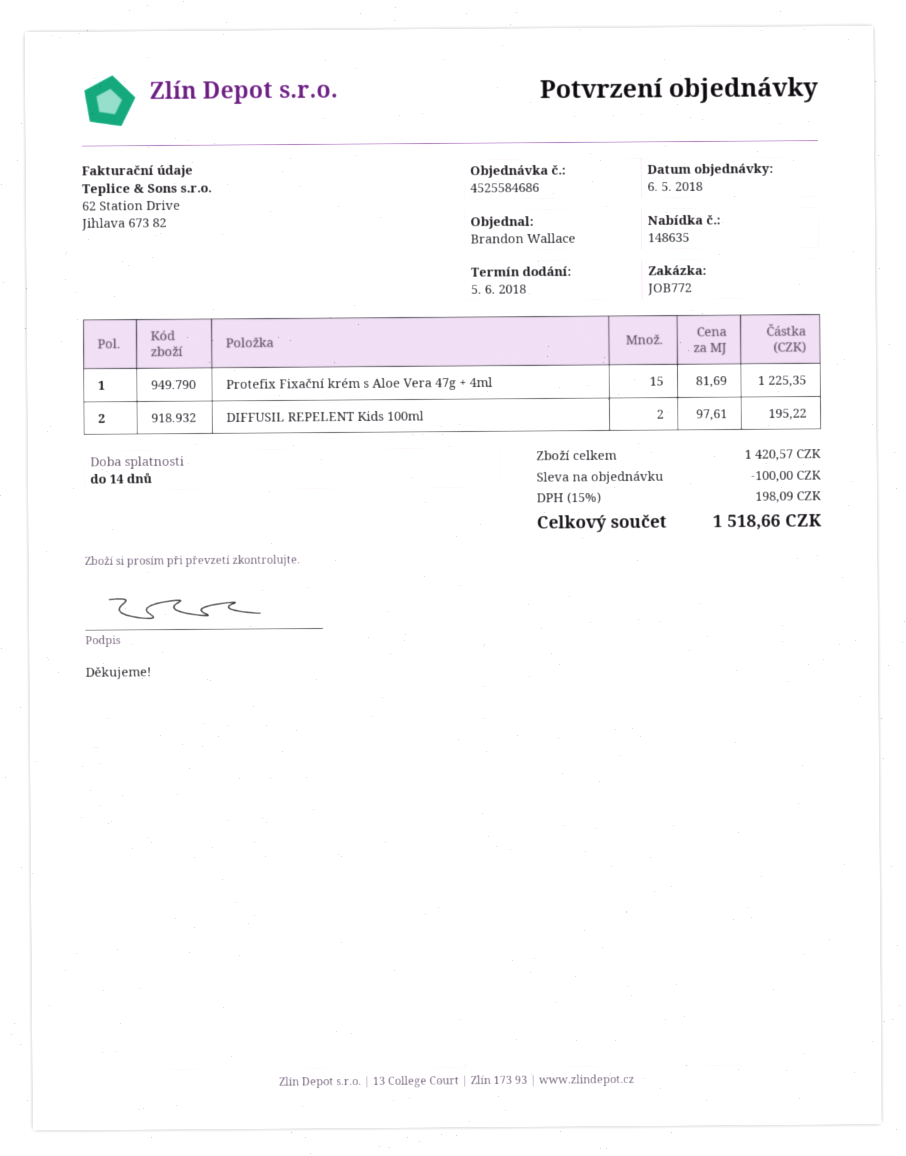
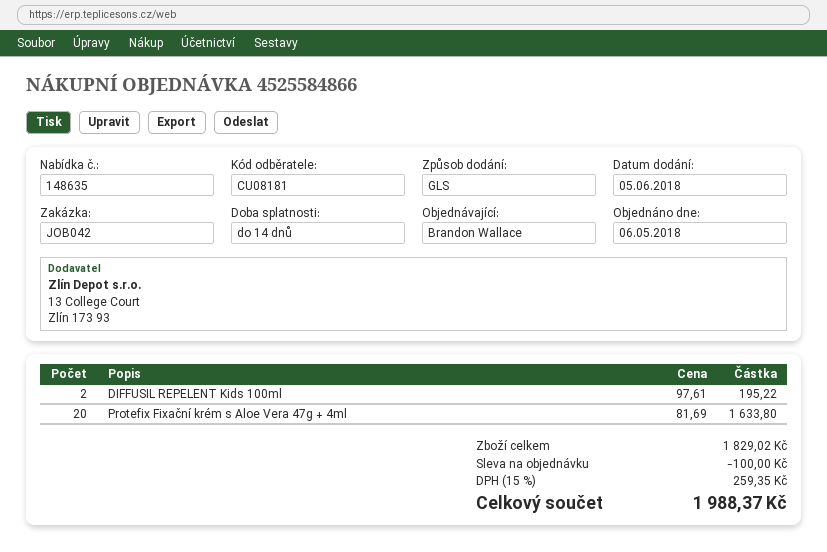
order number: 4525584686 -> 4525584866
reference: JOB772 -> JOB042
Protefix Fixační krém s Aloe Vera 47g + 4ml: 15 x 81.69 = 1225.35 -> 20 x 81.69 = 1633.80
subtotal: 1420.57 -> 1829.02
tax: 15% = 198.09 -> 15% = 259.35
total: 1518.66 -> 1988.37

